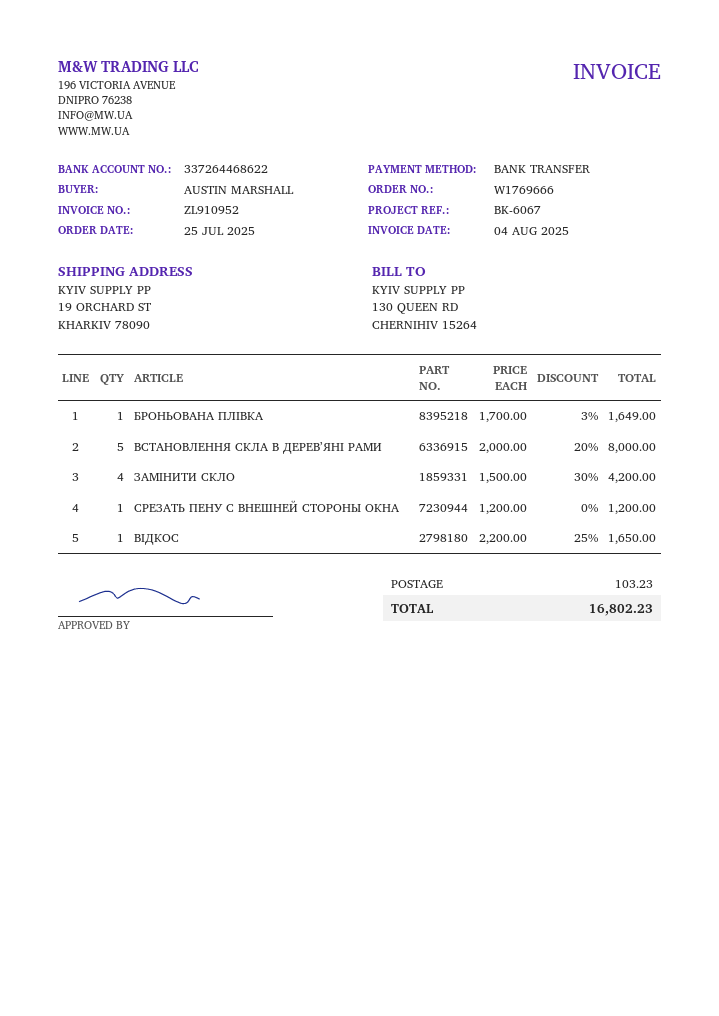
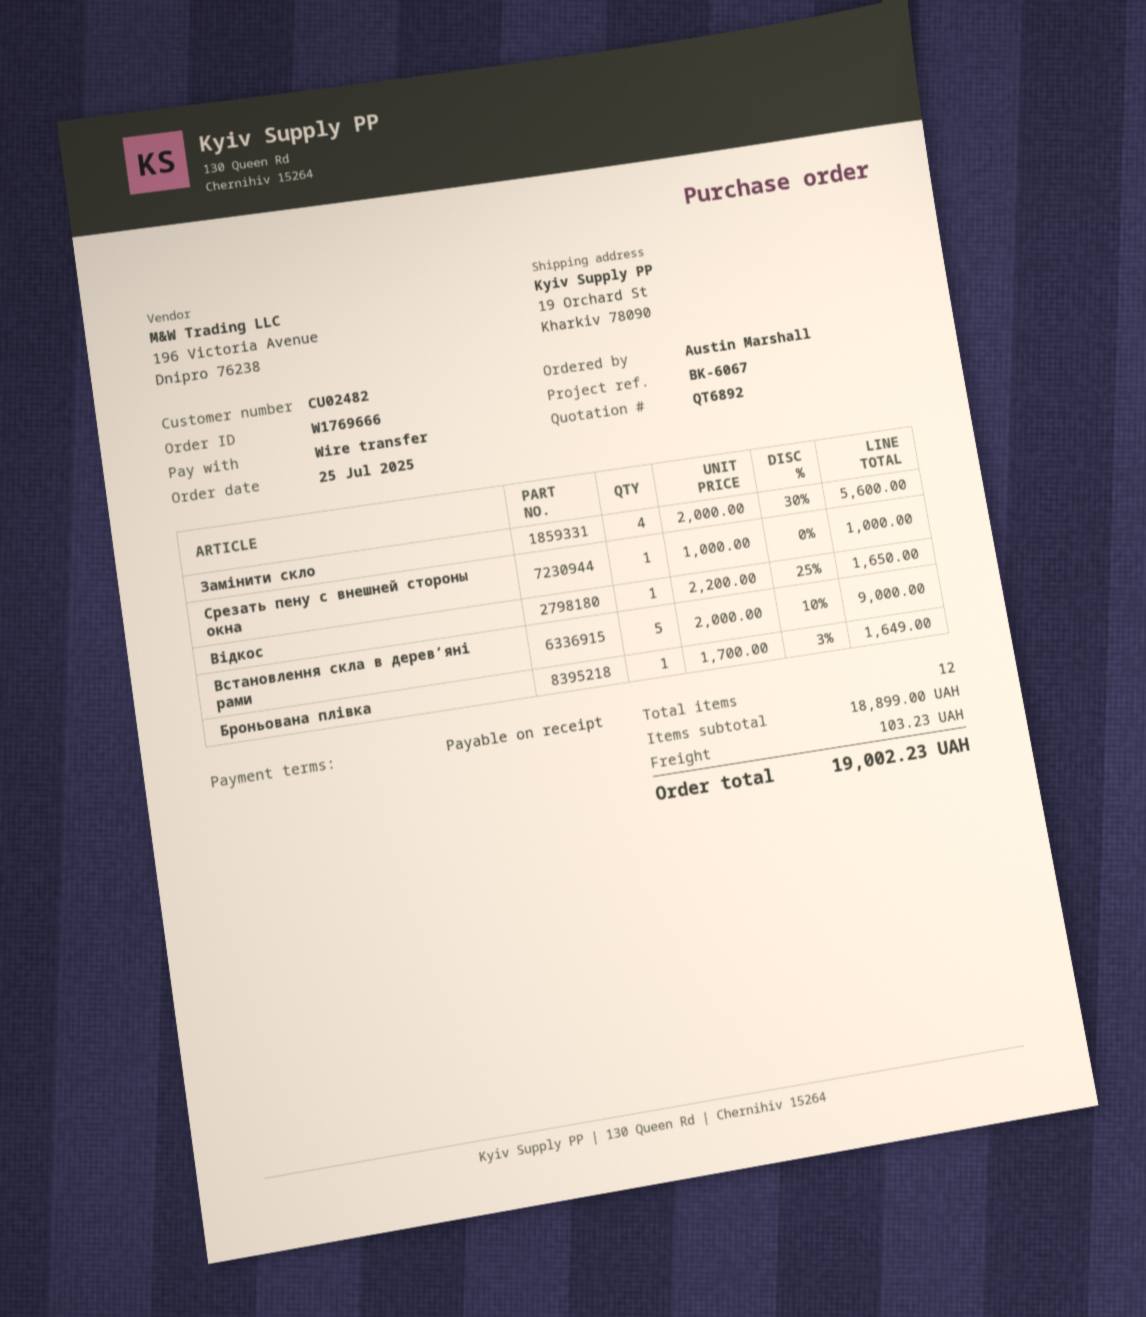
ВСТАНОВЛЕННЯ СКЛА В ДЕРЕВʼЯНІ РАМИ: 5 x 2000.00 - 20% = 8000.00 -> 5 x 2000.00 - 10% = 9000.00
ЗАМІНИТИ СКЛО: 4 x 1500.00 - 30% = 4200.00 -> 4 x 2000.00 - 30% = 5600.00
СРЕЗАТЬ ПЕНУ С ВНЕШНЕЙ СТОРОНЫ ОКНА: 1 x 1200.00 = 1200.00 -> 1 x 1000.00 = 1000.00
total: 16802.23 -> 19002.23

